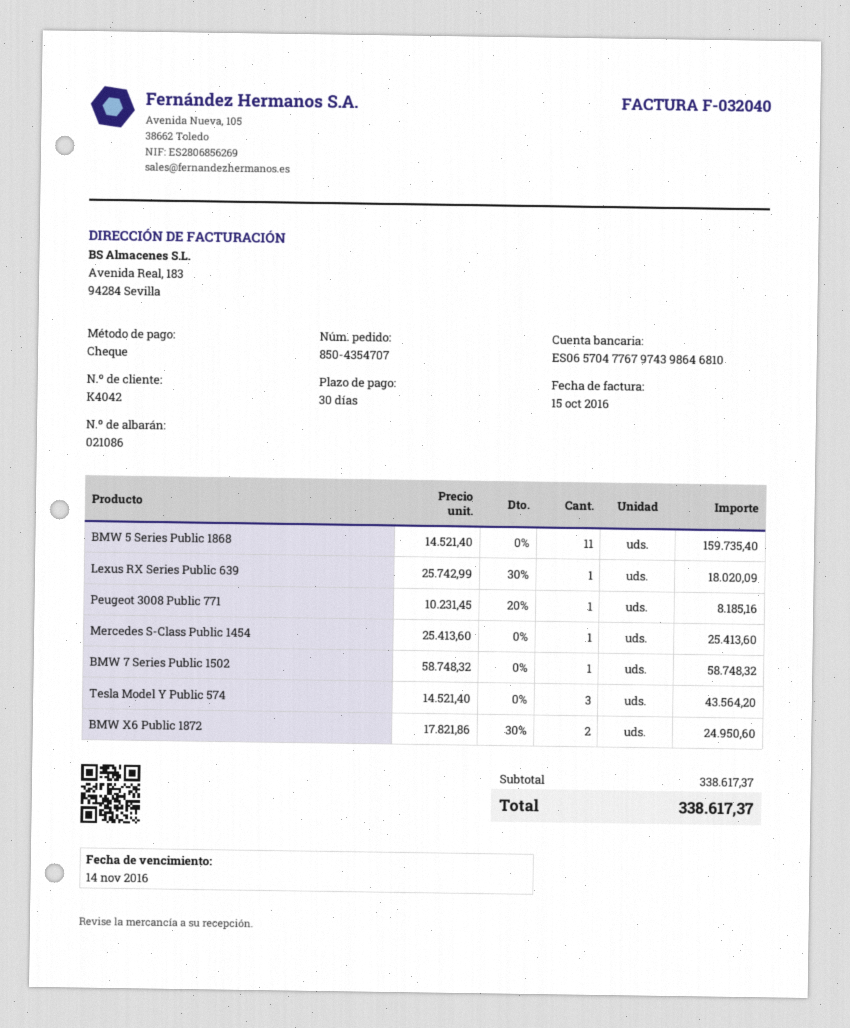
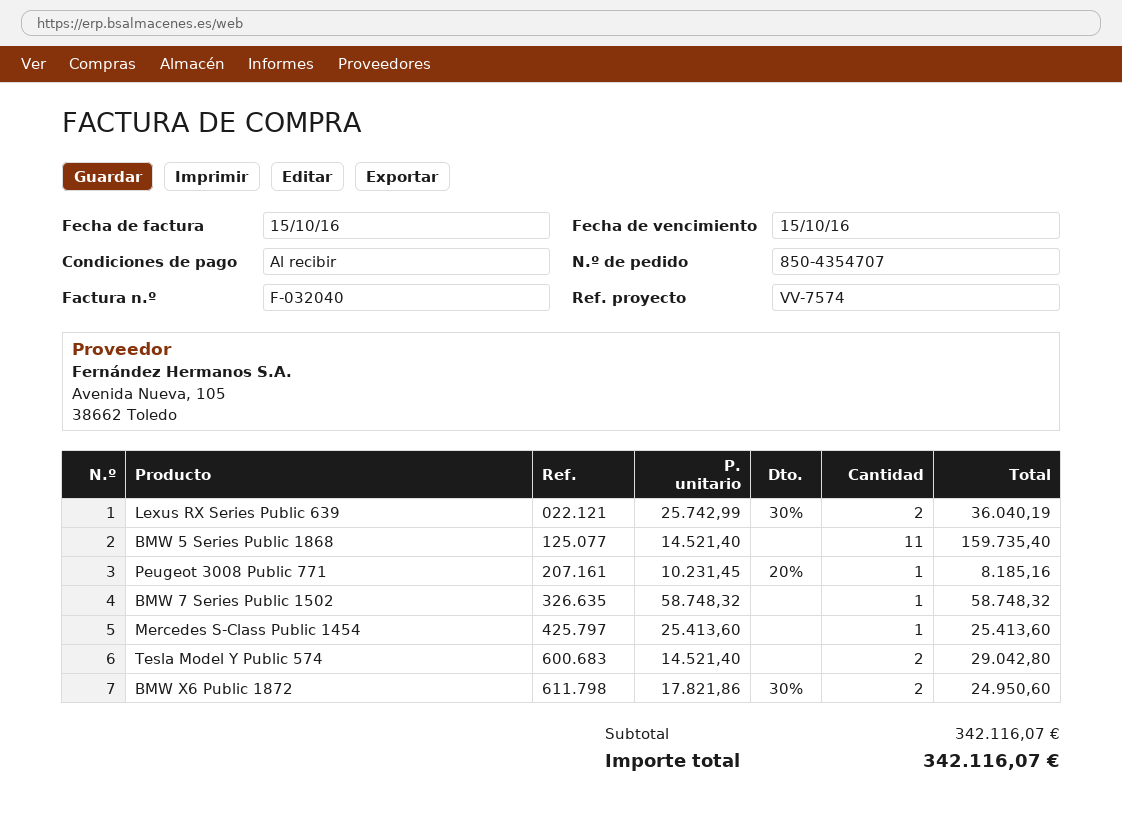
payment terms: 30 days -> on receipt
due date: 2016-11-14 -> 2016-10-15
Lexus RX Series Public 639: 1 x 25742.99 - 30% = 18020.09 -> 2 x 25742.99 - 30% = 36040.19
Tesla Model Y Public 574: 3 x 14521.40 = 43564.20 -> 2 x 14521.40 = 29042.80
subtotal: 338617.37 -> 342116.07
total: 338617.37 -> 342116.07

